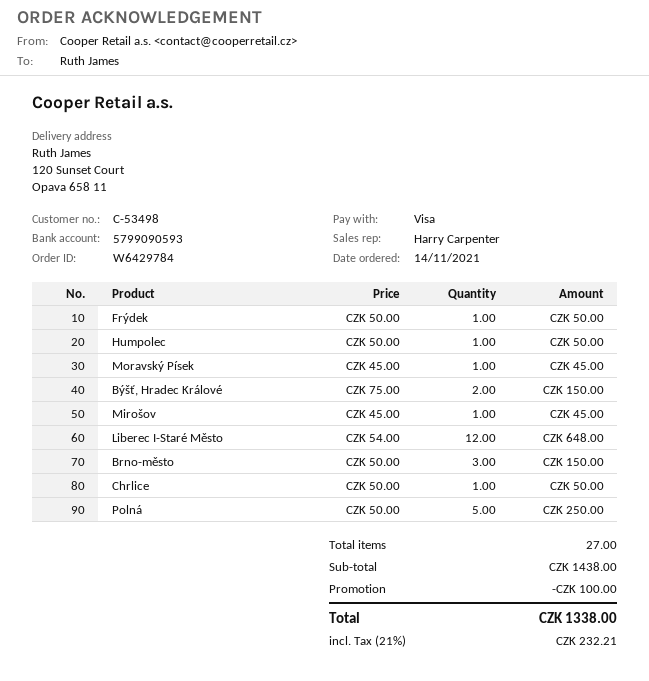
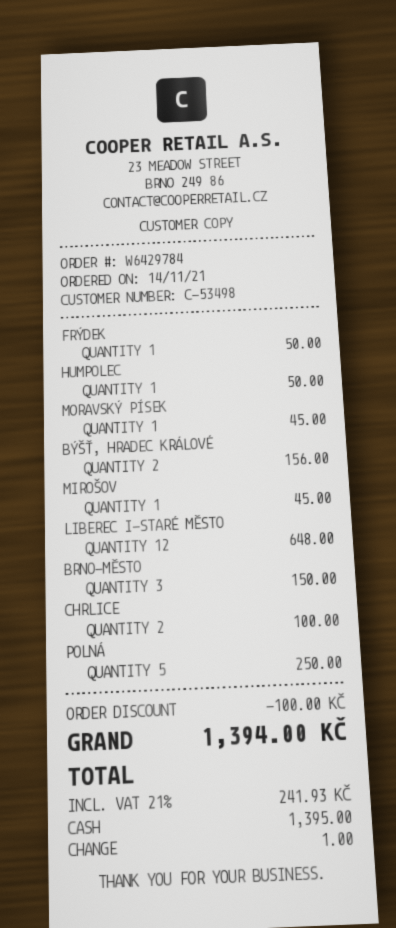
payment method: Visa -> cash
Býšť, Hradec Králové: 2 for 150.00 -> 2 for 156.00
Chrlice: 1 for 50.00 -> 2 for 100.00
tax: 21% = 232.21 -> 21% = 241.93
total: 1338.00 -> 1394.00

